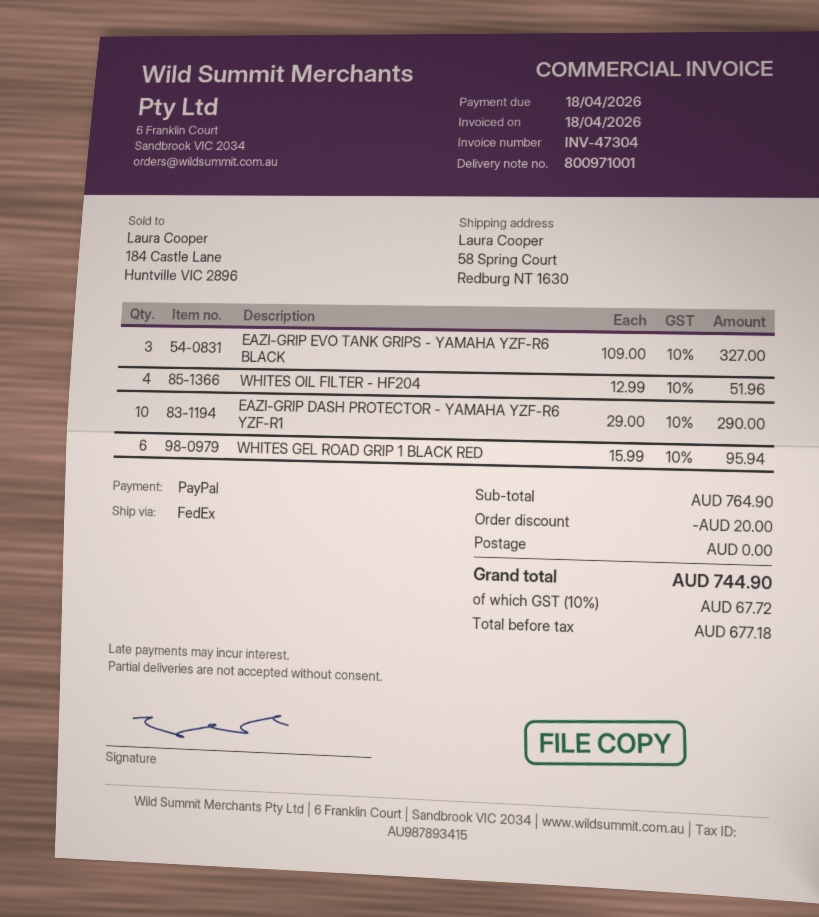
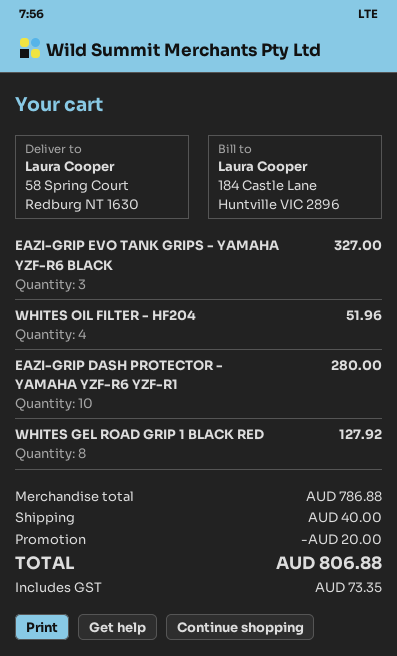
EAZI-GRIP DASH PROTECTOR - YAMAHA YZF-R6 YZF-R1: 10 for 290.00 -> 10 for 280.00
WHITES GEL ROAD GRIP 1 BLACK RED: 6 for 95.94 -> 8 for 127.92
subtotal: 764.90 -> 786.88
shipping: 0.00 -> 40.00
tax: 67.72 -> 73.35
total: 744.90 -> 806.88

